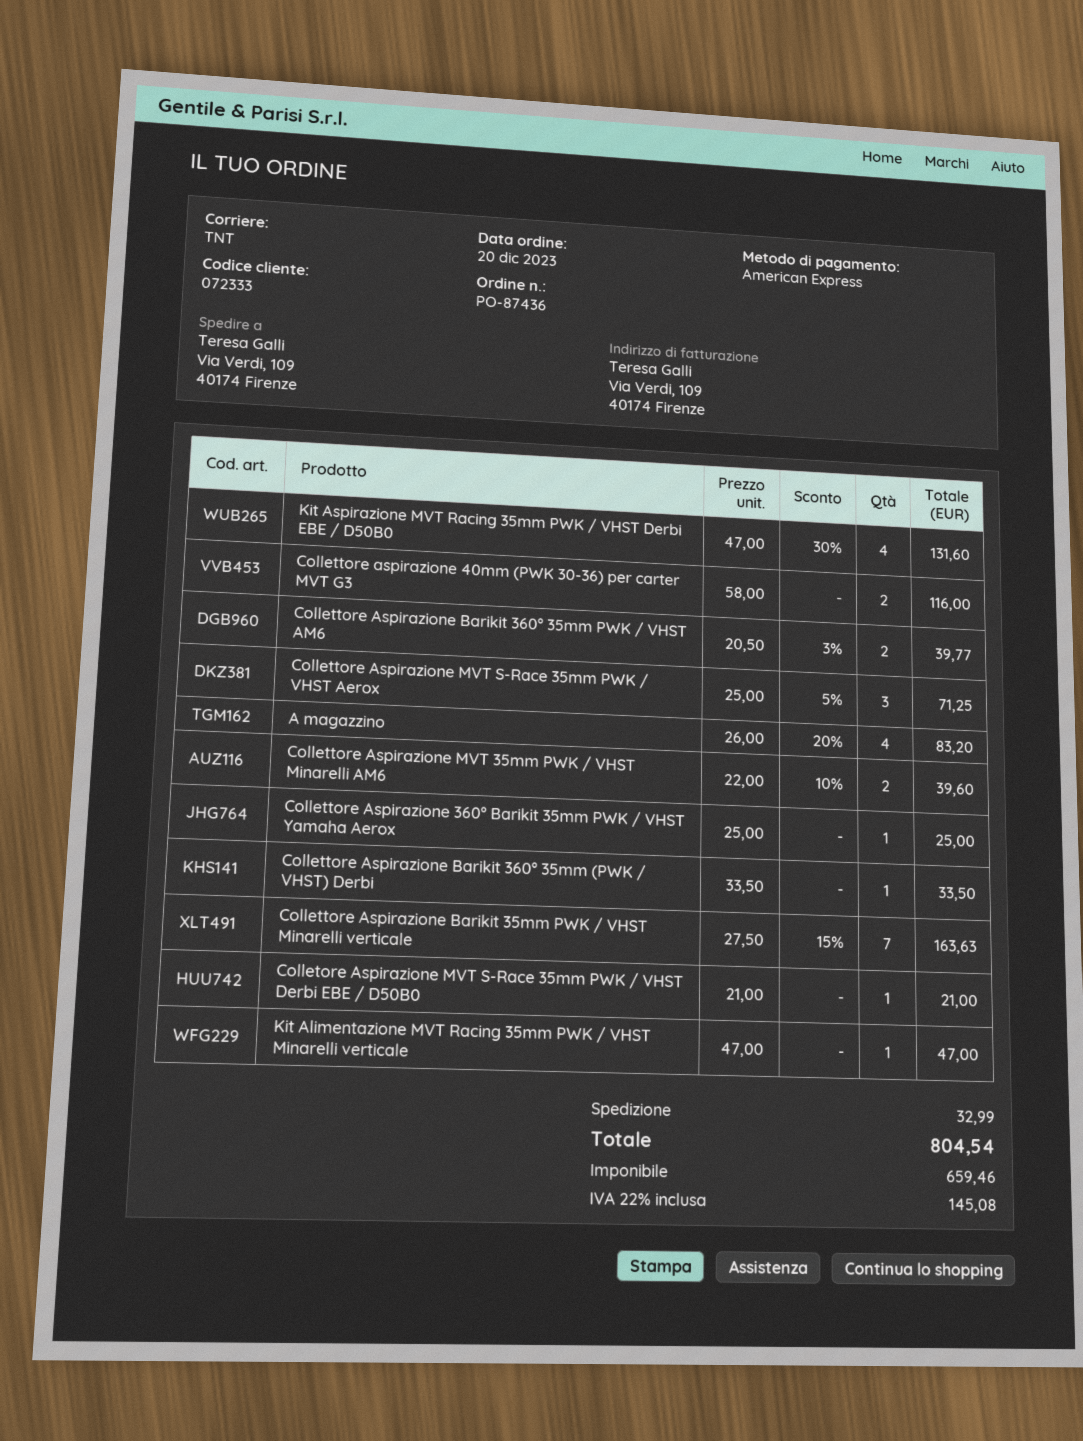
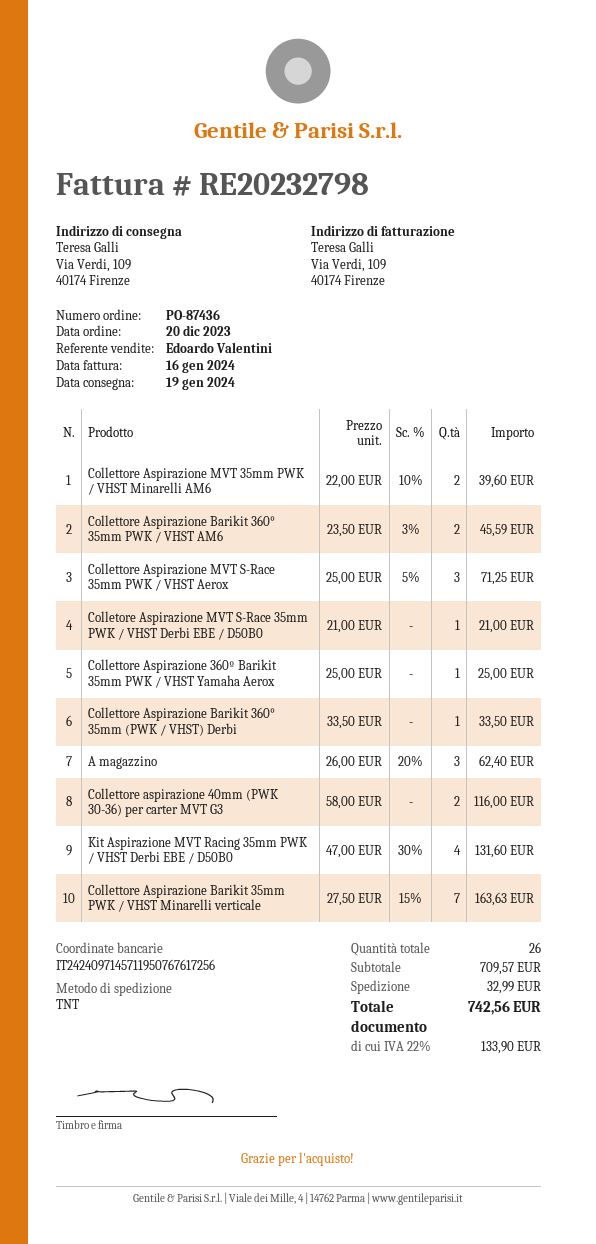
Collettore Aspirazione Barikit 360° 35mm PWK / VHST AM6: 2 x 20.50 - 3% = 39.77 -> 2 x 23.50 - 3% = 45.59
A magazzino: 4 x 26.00 - 20% = 83.20 -> 3 x 26.00 - 20% = 62.40
Kit Alimentazione MVT Racing 35mm PWK / VHST Minarelli verticale: 1 x 47.00 = 47.00 -> none
tax: 22% = 145.08 -> 22% = 133.90
total: 804.54 -> 742.56

